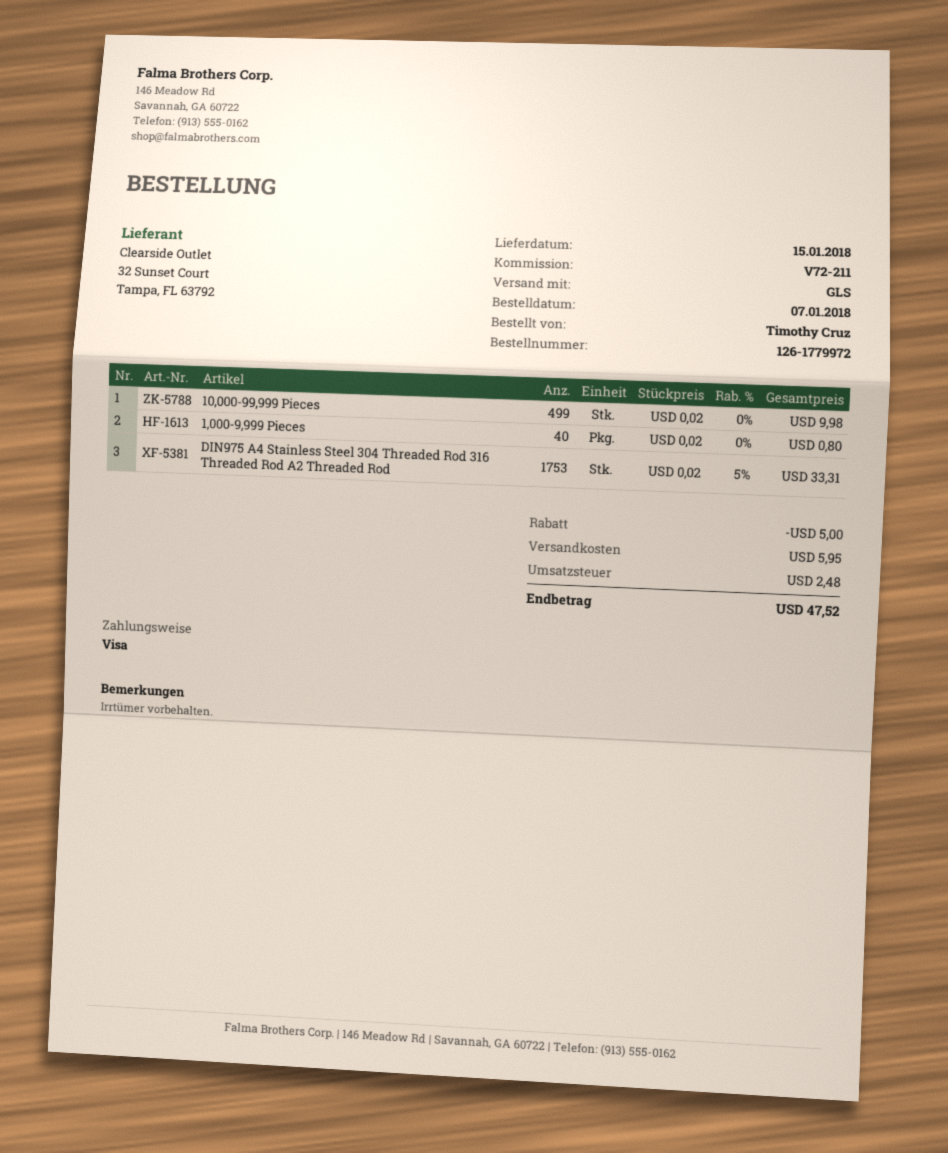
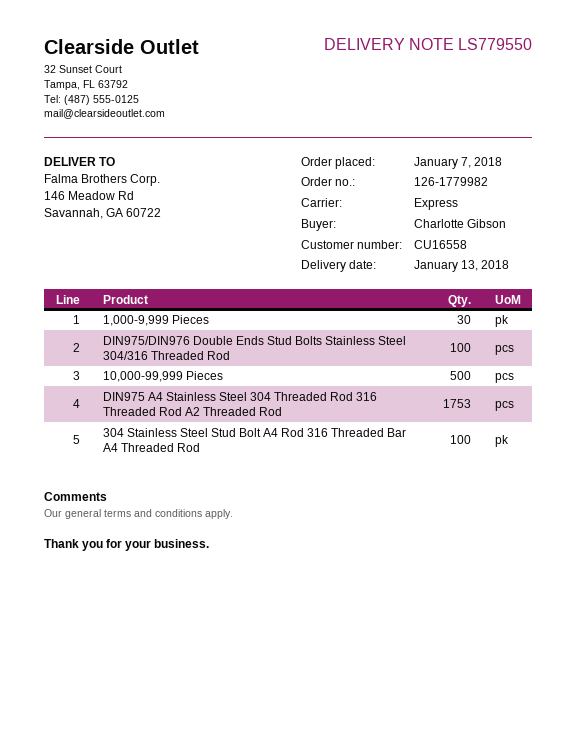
order number: 126-1779972 -> 126-1779982
delivery date: 2018-01-15 -> 2018-01-13
ordered by: Timothy Cruz -> Charlotte Gibson
shipping method: GLS -> express
10,000-99,999 Pieces: 499 -> 500
1,000-9,999 Pieces: 40 -> 30
DIN975/DIN976 Double Ends Stud Bolts Stainless Steel 304/316 Threaded Rod: none -> 100
304 Stainless Steel Stud Bolt A4 Rod 316 Threaded Bar A4 Threaded Rod: none -> 100

